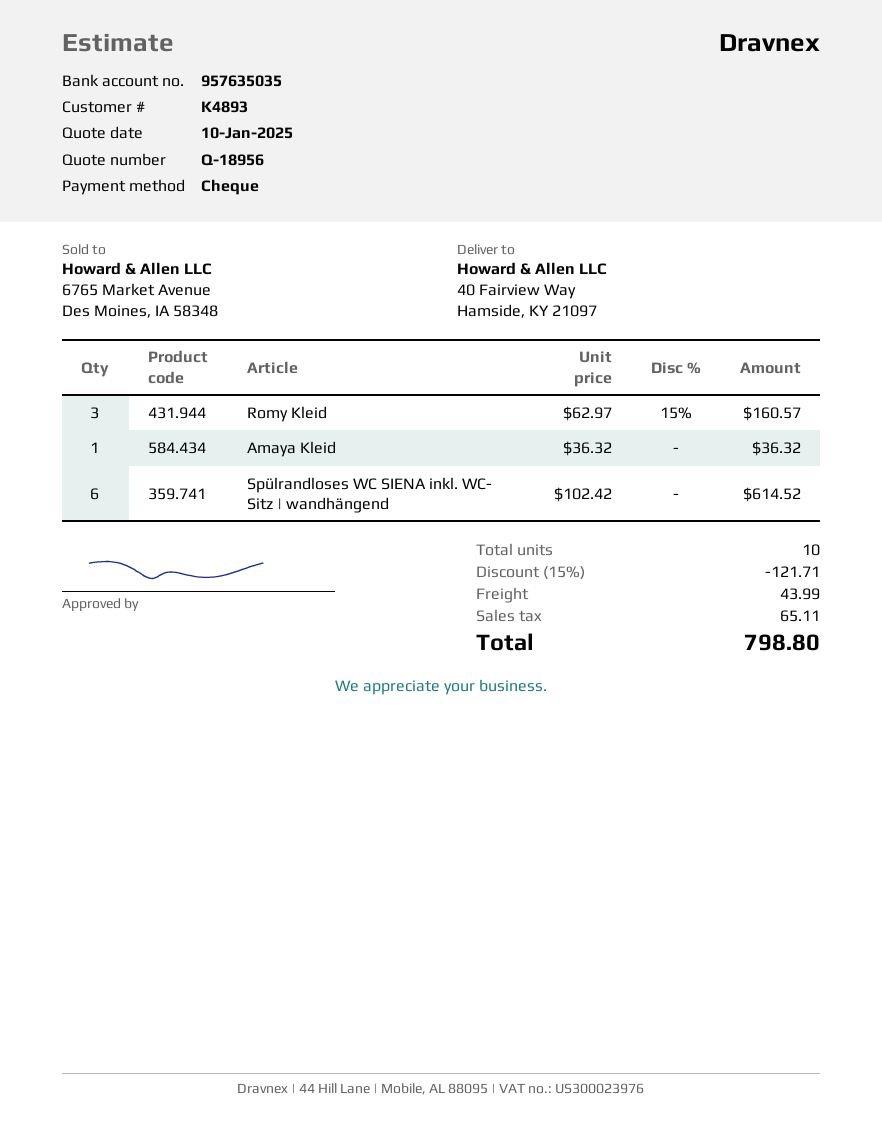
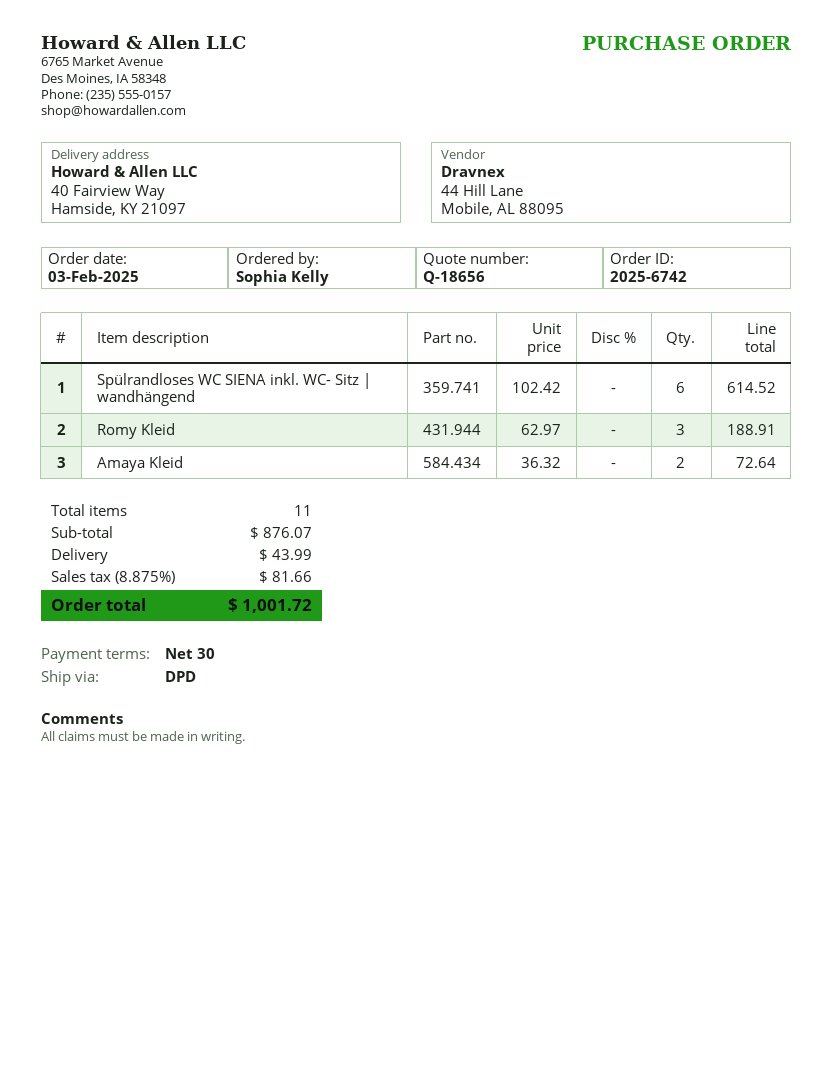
quote number: Q-18956 -> Q-18656
Romy Kleid: 3 x 62.97 - 15% = 160.57 -> 3 x 62.97 = 188.91
Amaya Kleid: 1 x 36.32 = 36.32 -> 2 x 36.32 = 72.64
total quantity: 10 -> 11
discount: 15% = 121.71 -> none
tax: 65.11 -> 81.66
total: 798.80 -> 1001.72

